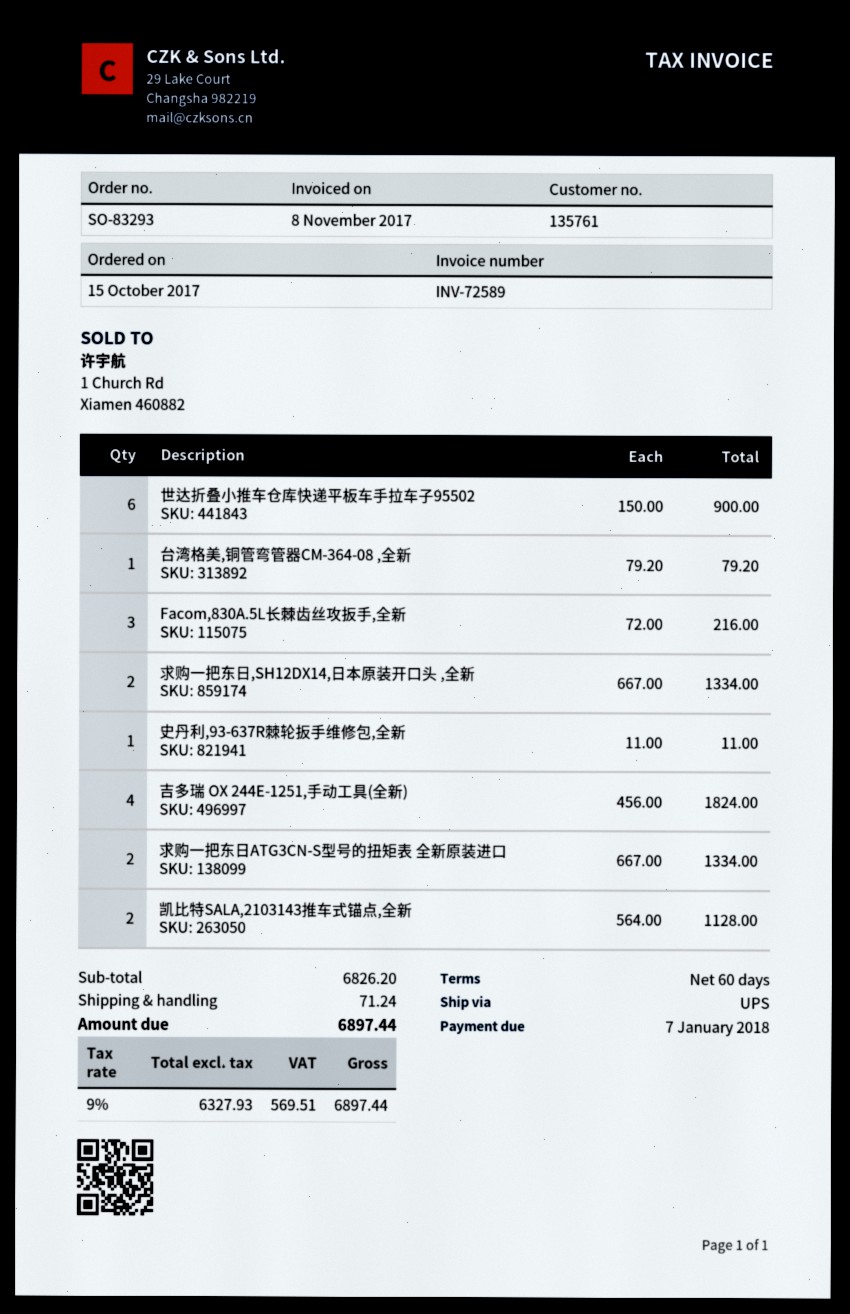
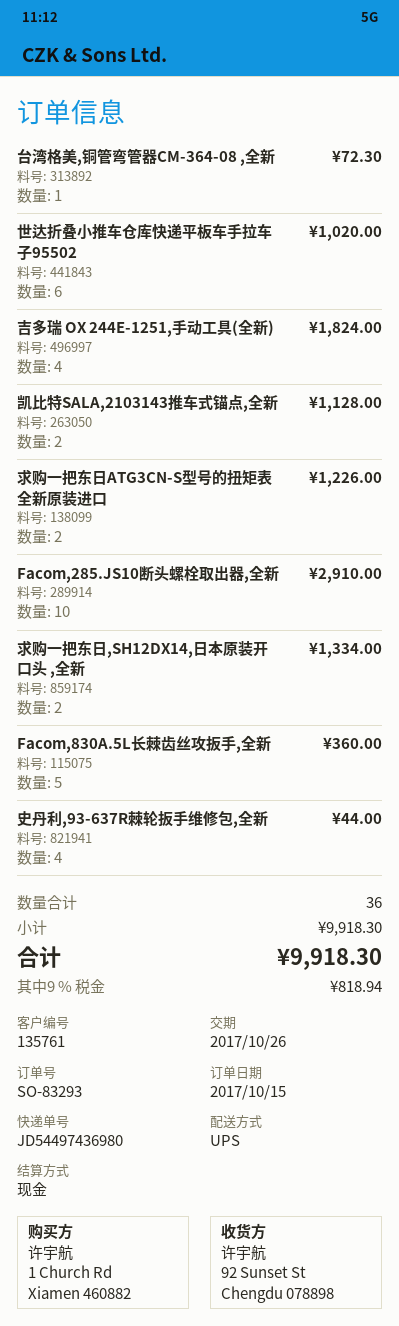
世达折叠小推车仓库快递平板车手拉车子95502: 6 for 900.00 -> 6 for 1020.00
台湾格美,铜管弯管器CM-364-08 ,全新: 1 for 79.20 -> 1 for 72.30
Facom,830A.5L长棘齿丝攻扳手,全新: 3 for 216.00 -> 5 for 360.00
史丹利,93-637R棘轮扳手维修包,全新: 1 for 11.00 -> 4 for 44.00
求购一把东日ATG3CN-S型号的扭矩表 全新原装进口: 2 for 1334.00 -> 2 for 1226.00
Facom,285.JS10断头螺栓取出器,全新: none -> 10 for 2910.00
subtotal: 6826.20 -> 9918.30
shipping: 71.24 -> none
tax: 9% = 569.51 -> 9% = 818.94
total: 6897.44 -> 9918.30

